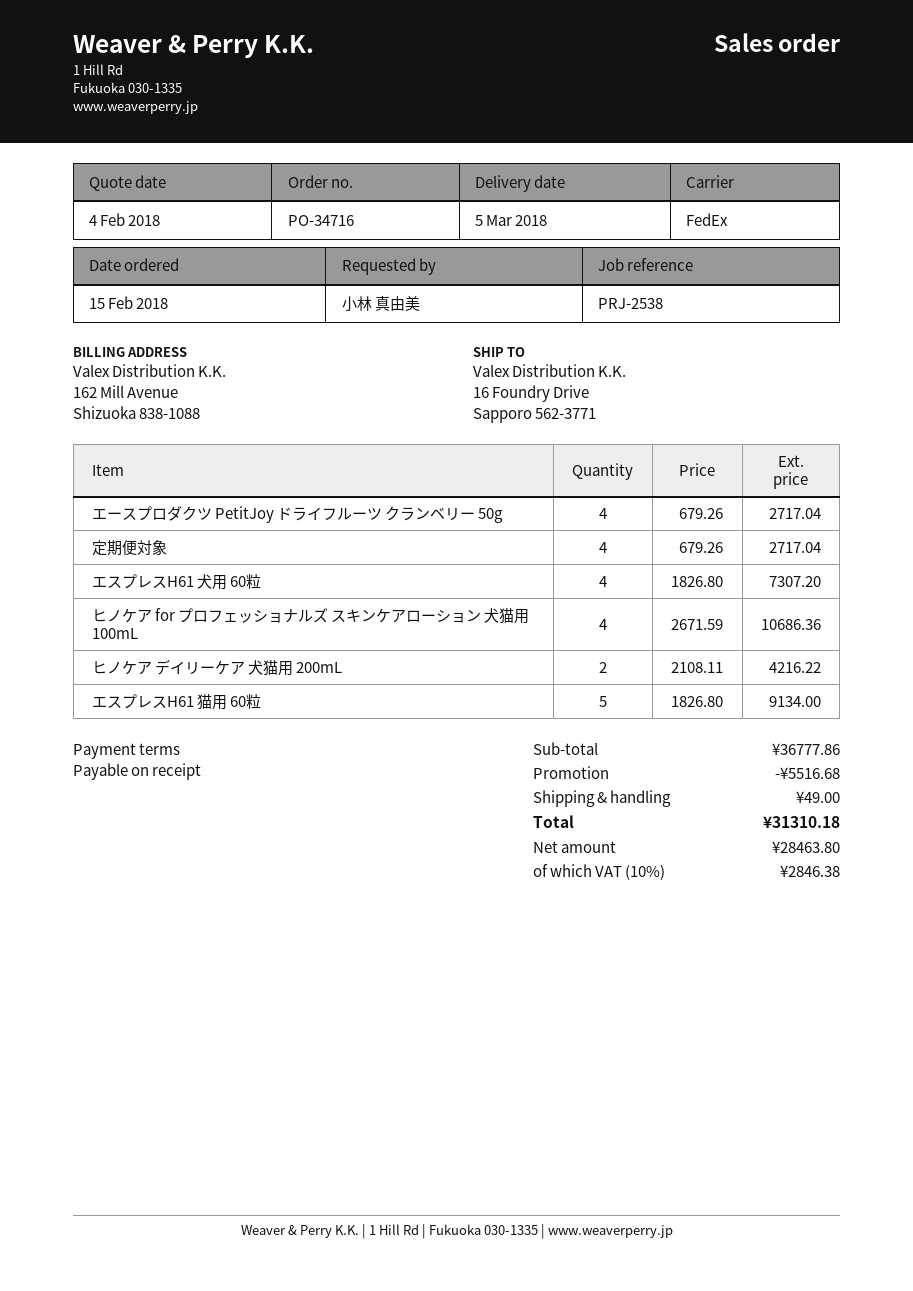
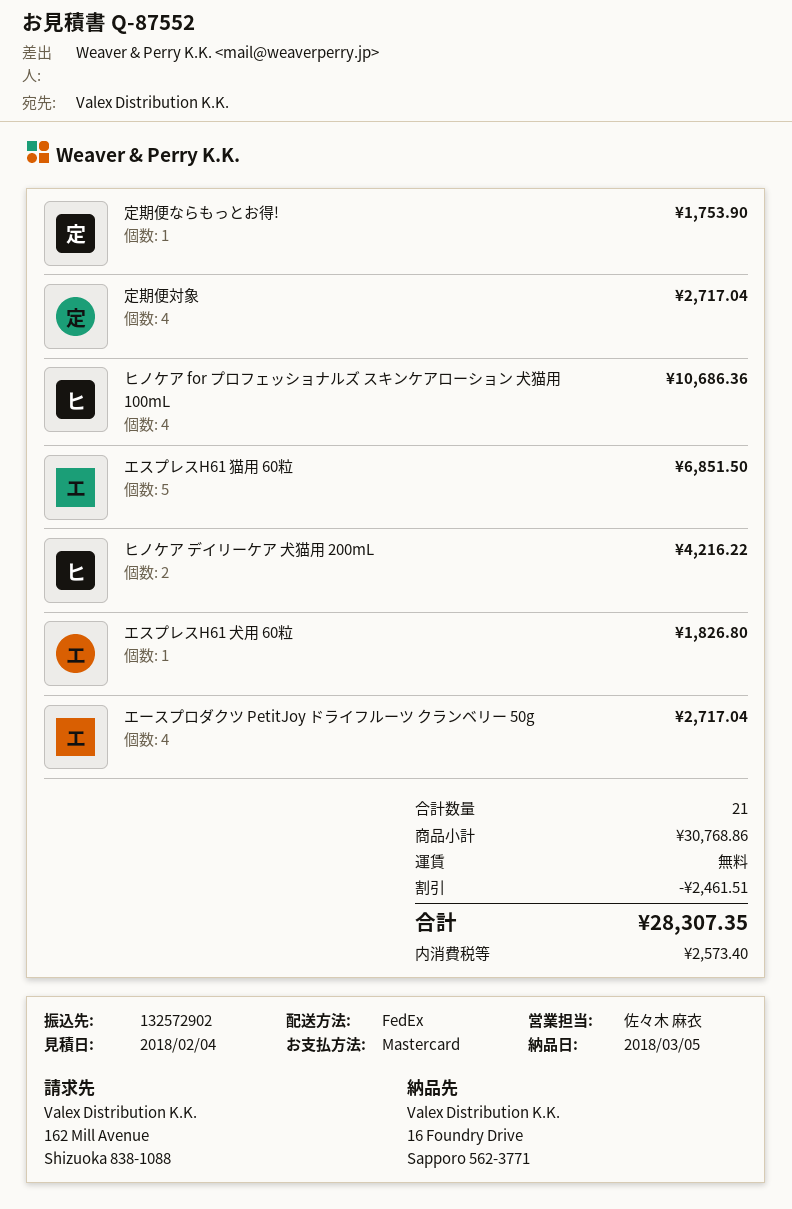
エスプレスH61 犬用 60粒: 4 for 7307.20 -> 1 for 1826.80
エスプレスH61 猫用 60粒: 5 for 9134.00 -> 5 for 6851.50
定期便ならもっとお得!: none -> 1 for 1753.90
subtotal: 36777.86 -> 30768.86
discount: 5516.68 -> 2461.51
shipping: 49.00 -> 0.00
tax: 2846.38 -> 2573.40
total: 31310.18 -> 28307.35

